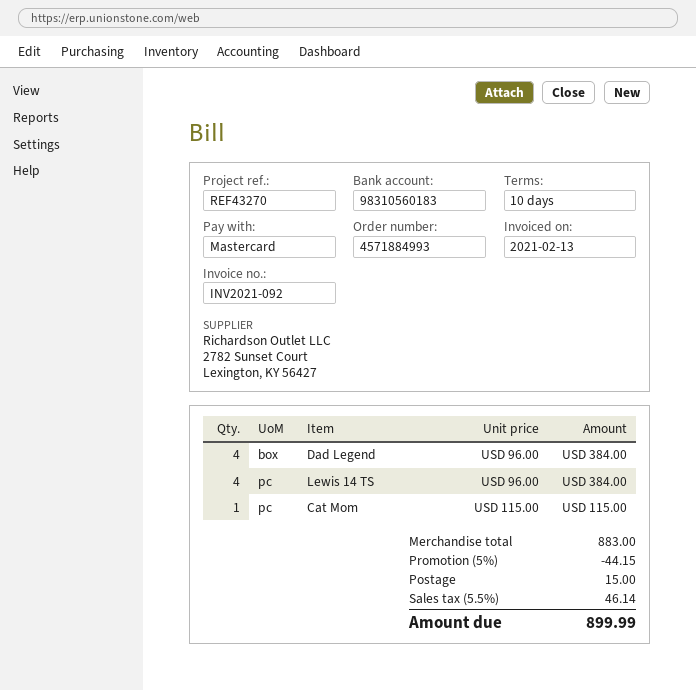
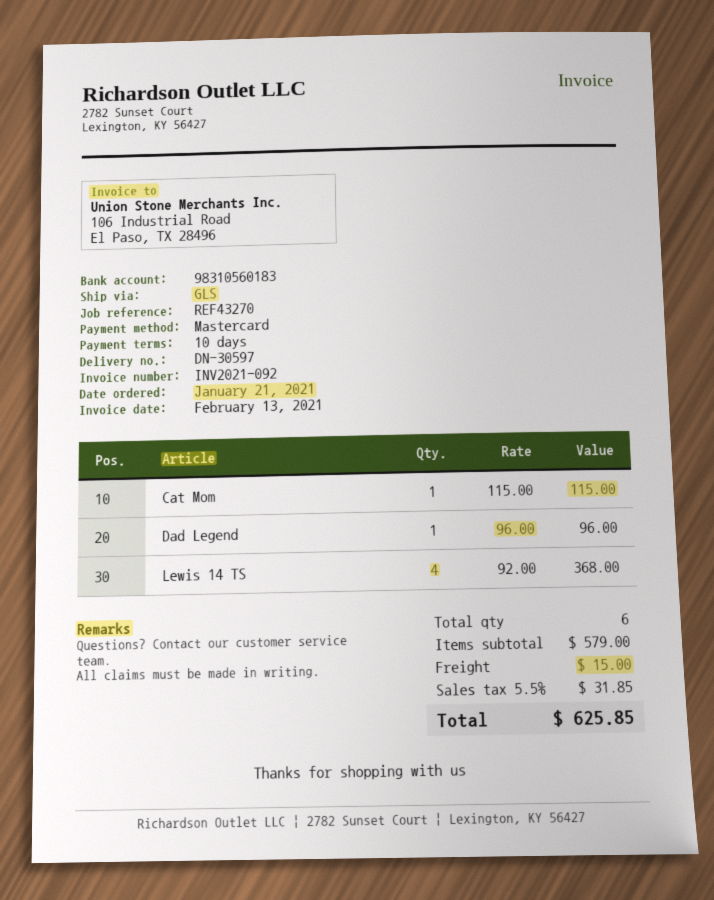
Dad Legend: 4 x 96.00 = 384.00 -> 1 x 96.00 = 96.00
Lewis 14 TS: 4 x 96.00 = 384.00 -> 4 x 92.00 = 368.00
subtotal: 883.00 -> 579.00
discount: 5% = 44.15 -> none
tax: 5.5% = 46.14 -> 5.5% = 31.85
total: 899.99 -> 625.85

